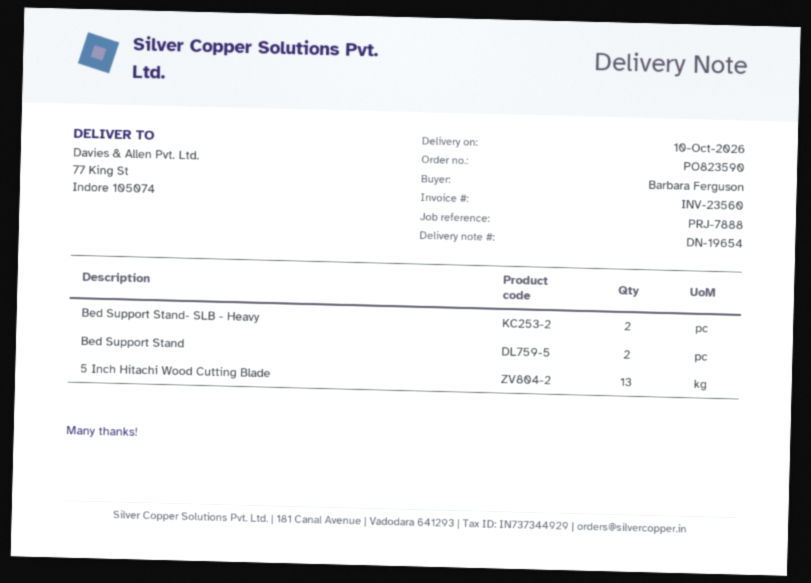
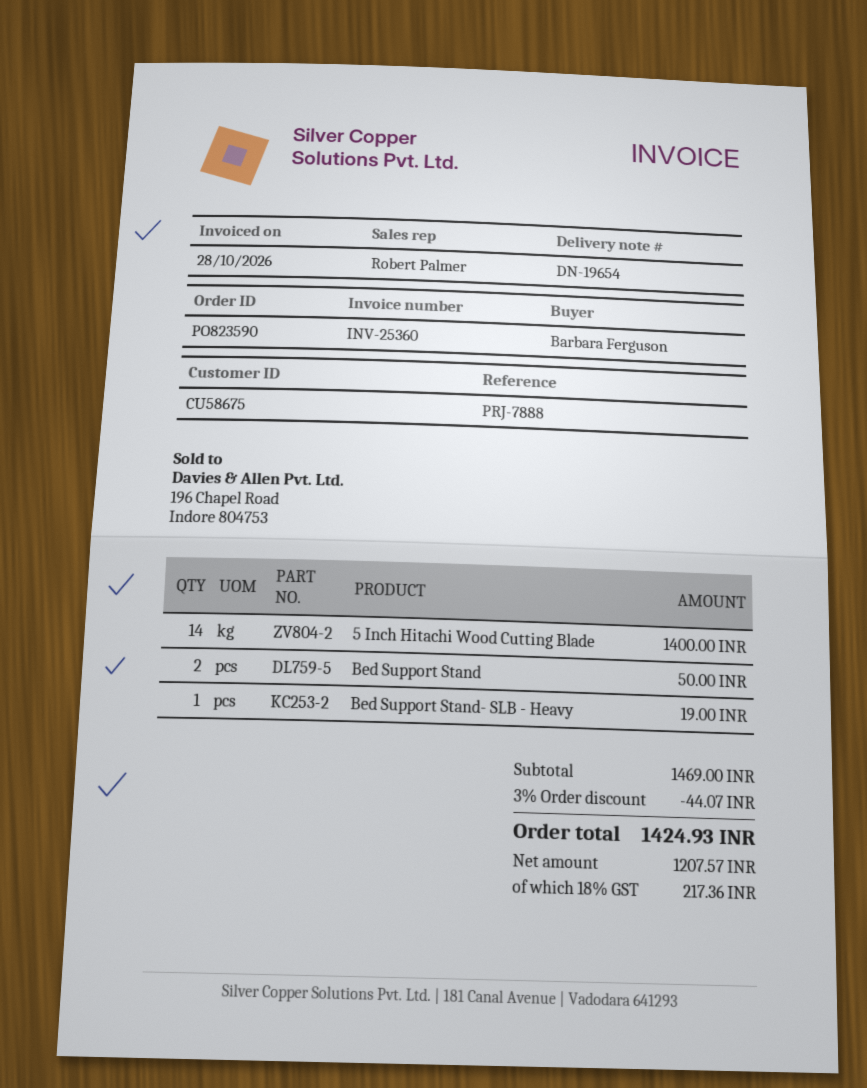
invoice number: INV-23560 -> INV-25360
Bed Support Stand- SLB - Heavy: 2 -> 1
5 Inch Hitachi Wood Cutting Blade: 13 -> 14

